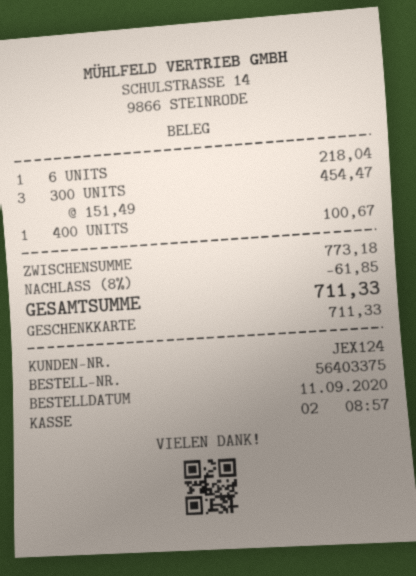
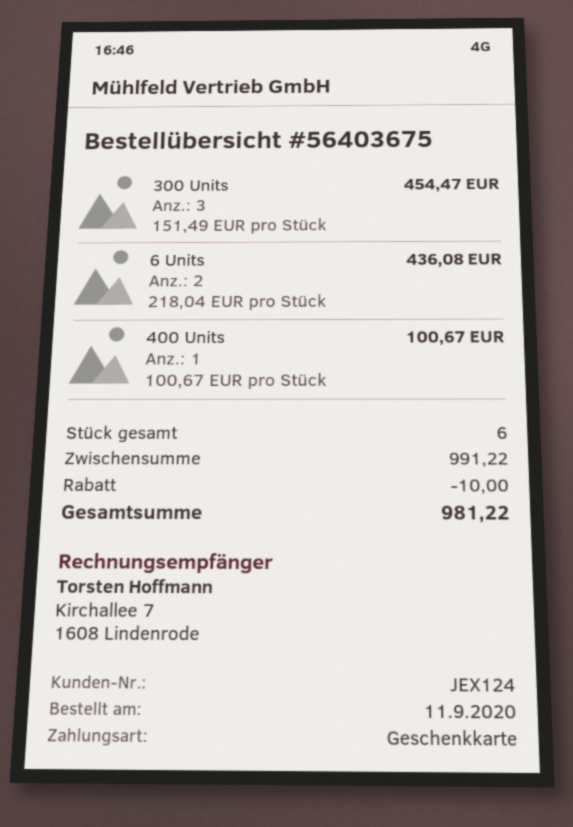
order number: 56403375 -> 56403675
6 UNITS: 1 x 218.04 = 218.04 -> 2 x 218.04 = 436.08
subtotal: 773.18 -> 991.22
discount: 61.85 -> 10.00
total: 711.33 -> 981.22

